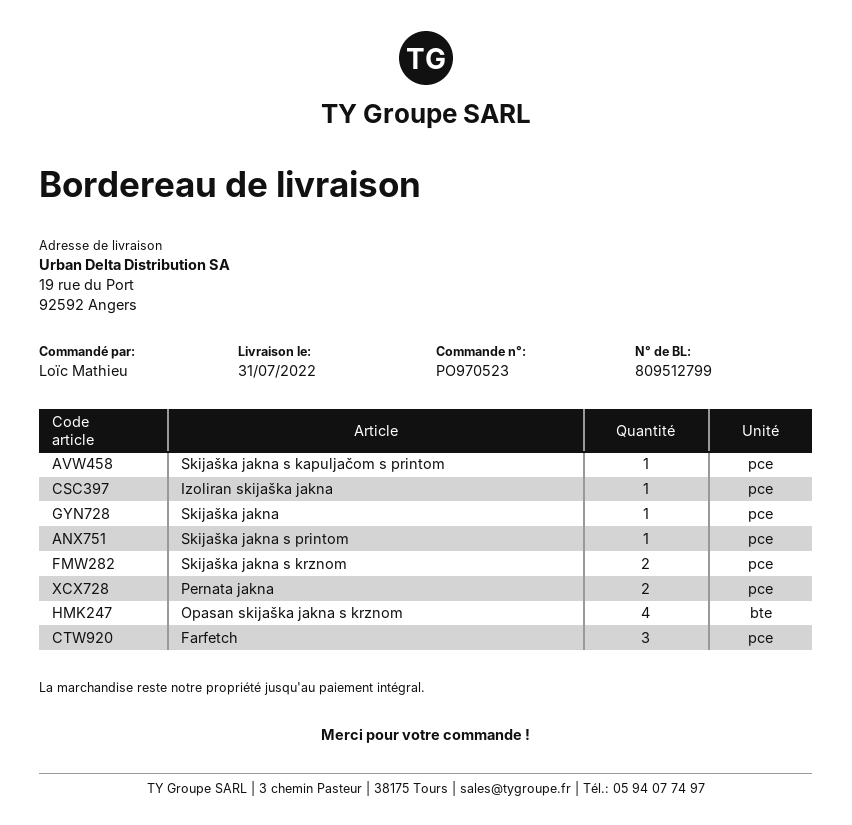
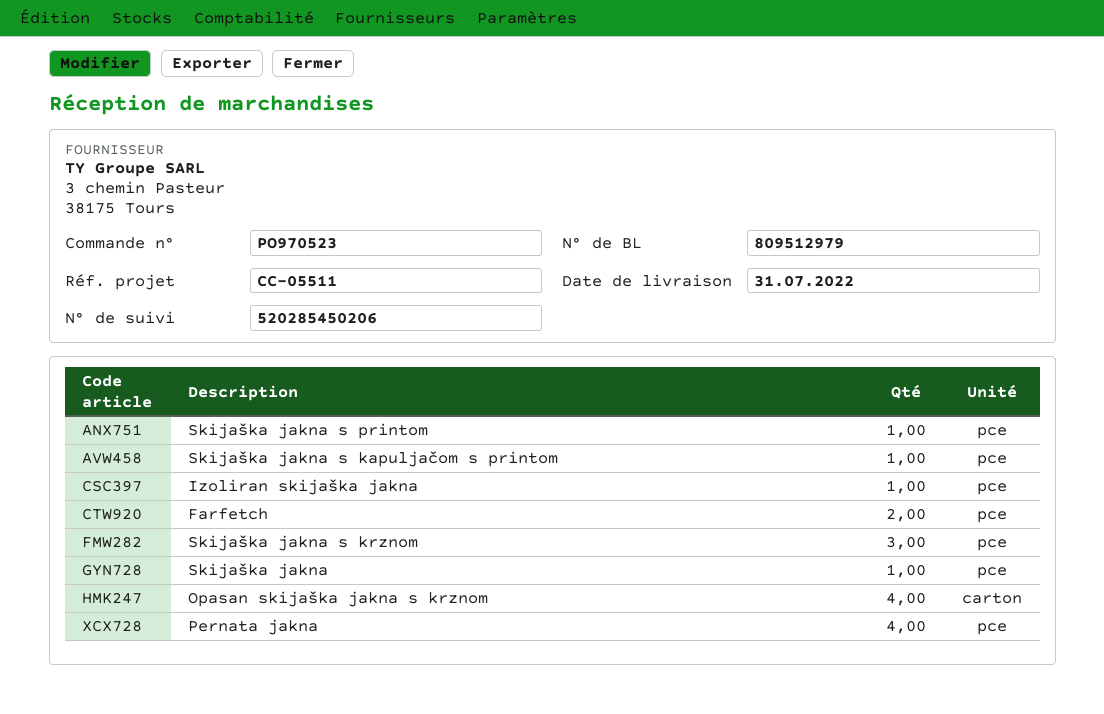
delivery note number: 809512799 -> 809512979
Skijaška jakna s krznom: 2 -> 3
Pernata jakna: 2 -> 4
Farfetch: 3 -> 2

